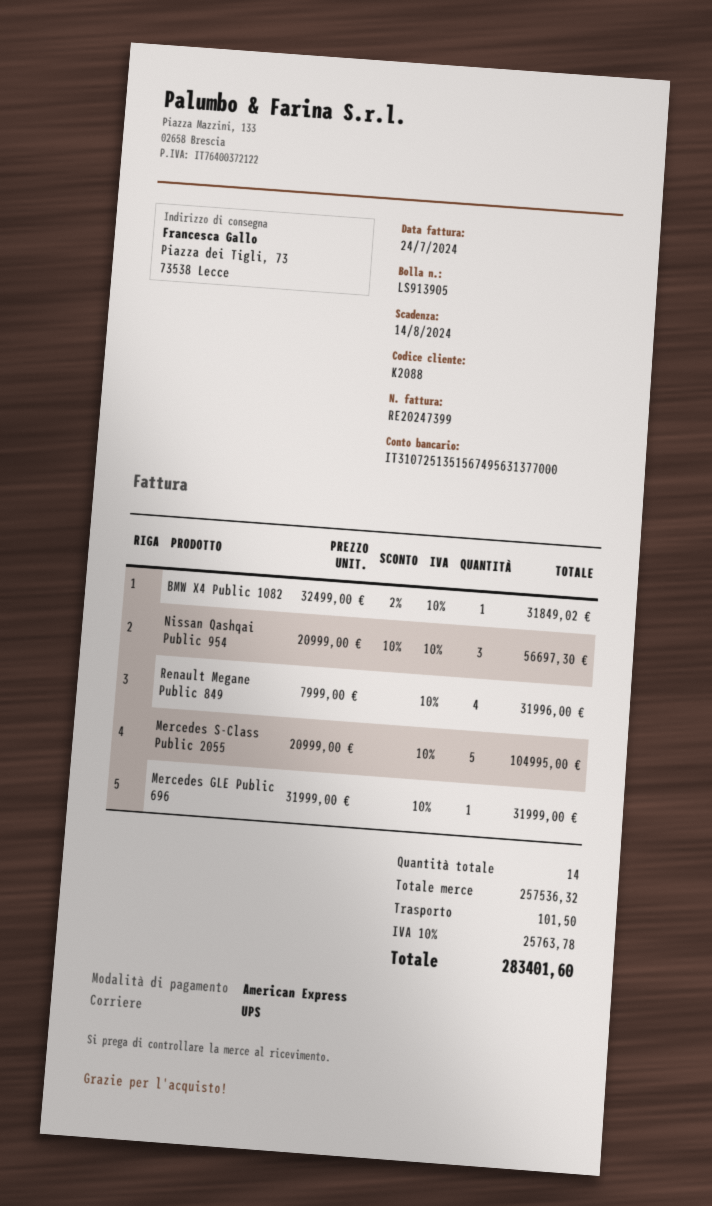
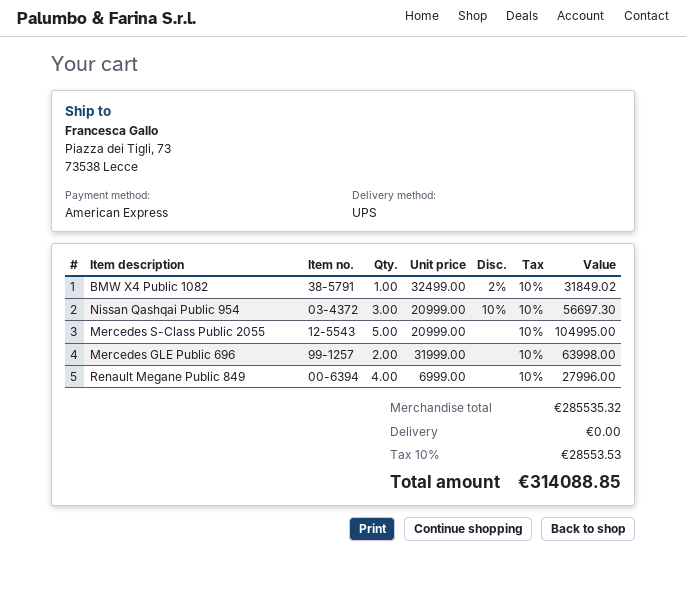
Renault Megane Public 849: 4 x 7999.00 = 31996.00 -> 4 x 6999.00 = 27996.00
Mercedes GLE Public 696: 1 x 31999.00 = 31999.00 -> 2 x 31999.00 = 63998.00
subtotal: 257536.32 -> 285535.32
shipping: 101.50 -> 0.00
tax: 10% = 25763.78 -> 10% = 28553.53
total: 283401.60 -> 314088.85

